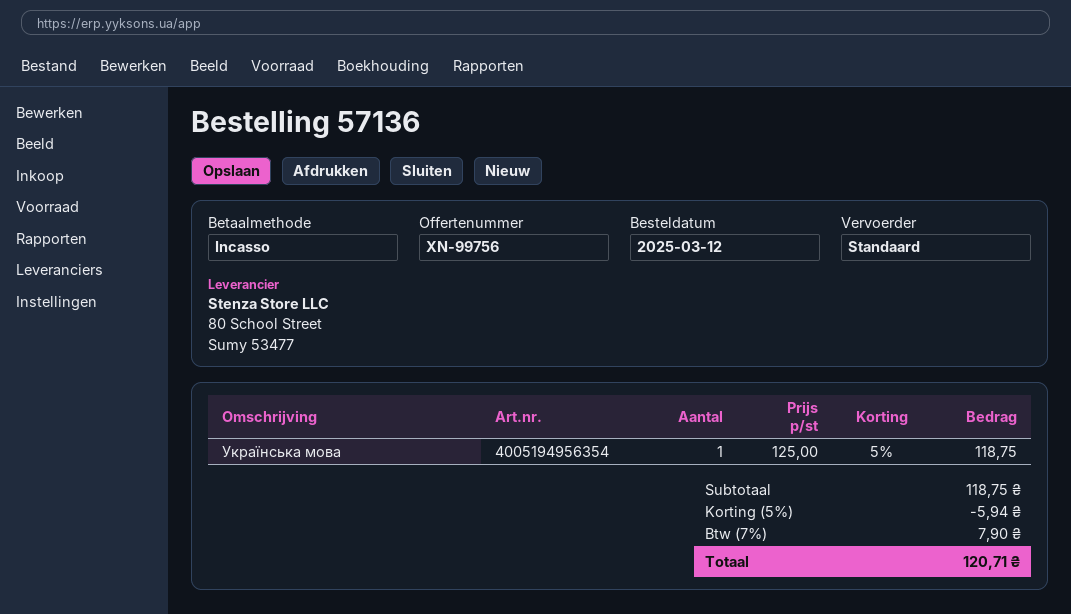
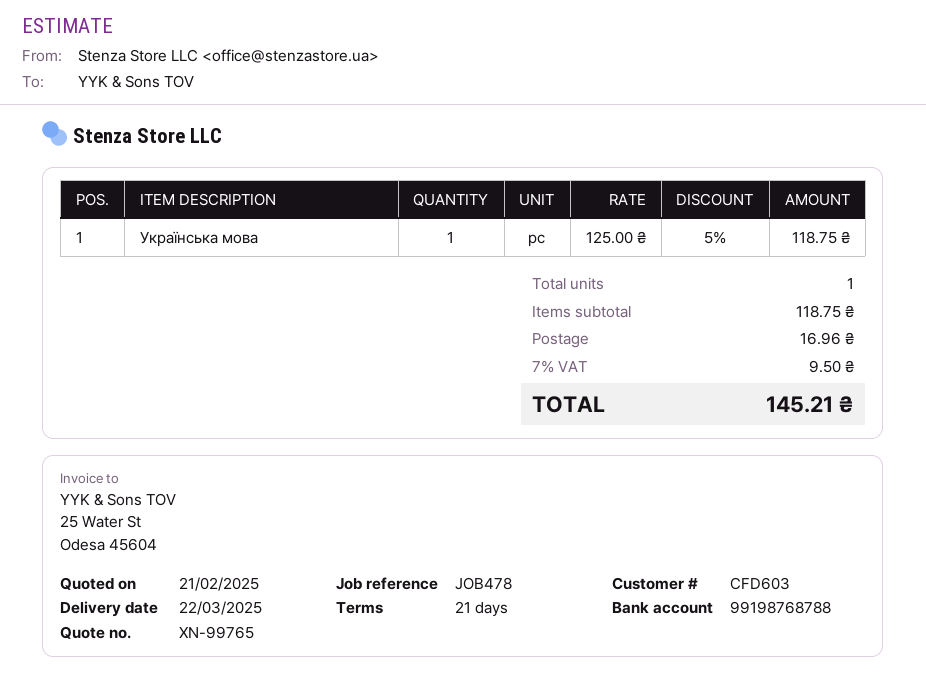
quote number: XN-99756 -> XN-99765
discount: 5% = 5.94 -> none
shipping: none -> 16.96
tax: 7% = 7.90 -> 7% = 9.50
total: 120.71 -> 145.21

